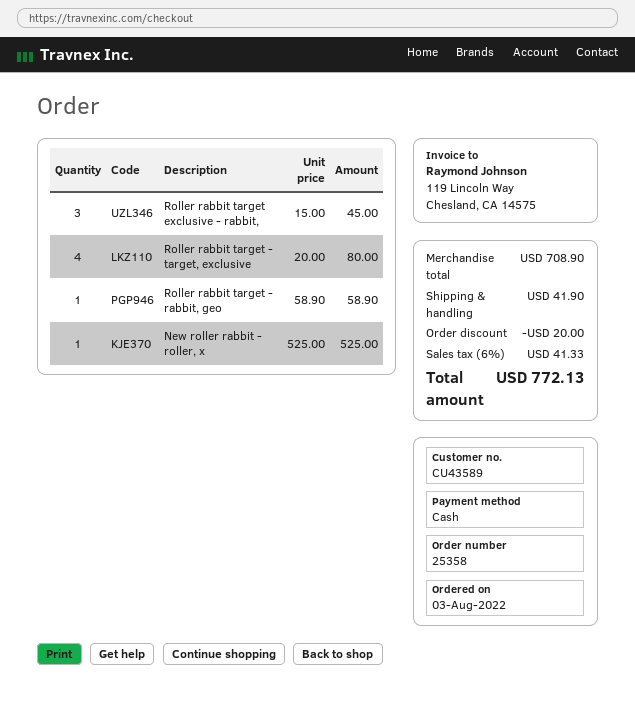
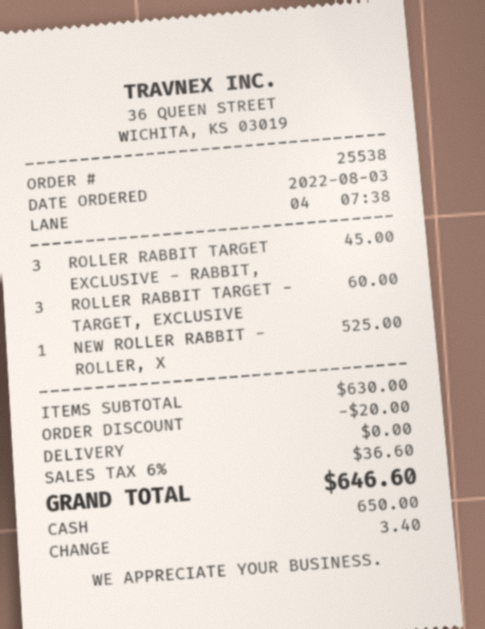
order number: 25358 -> 25538
Roller rabbit target - target, exclusive: 4 for 80.00 -> 3 for 60.00
Roller rabbit target - rabbit, geo: 1 for 58.90 -> none
subtotal: 708.90 -> 630.00
shipping: 41.90 -> 0.00
tax: 6% = 41.33 -> 6% = 36.60
total: 772.13 -> 646.60

